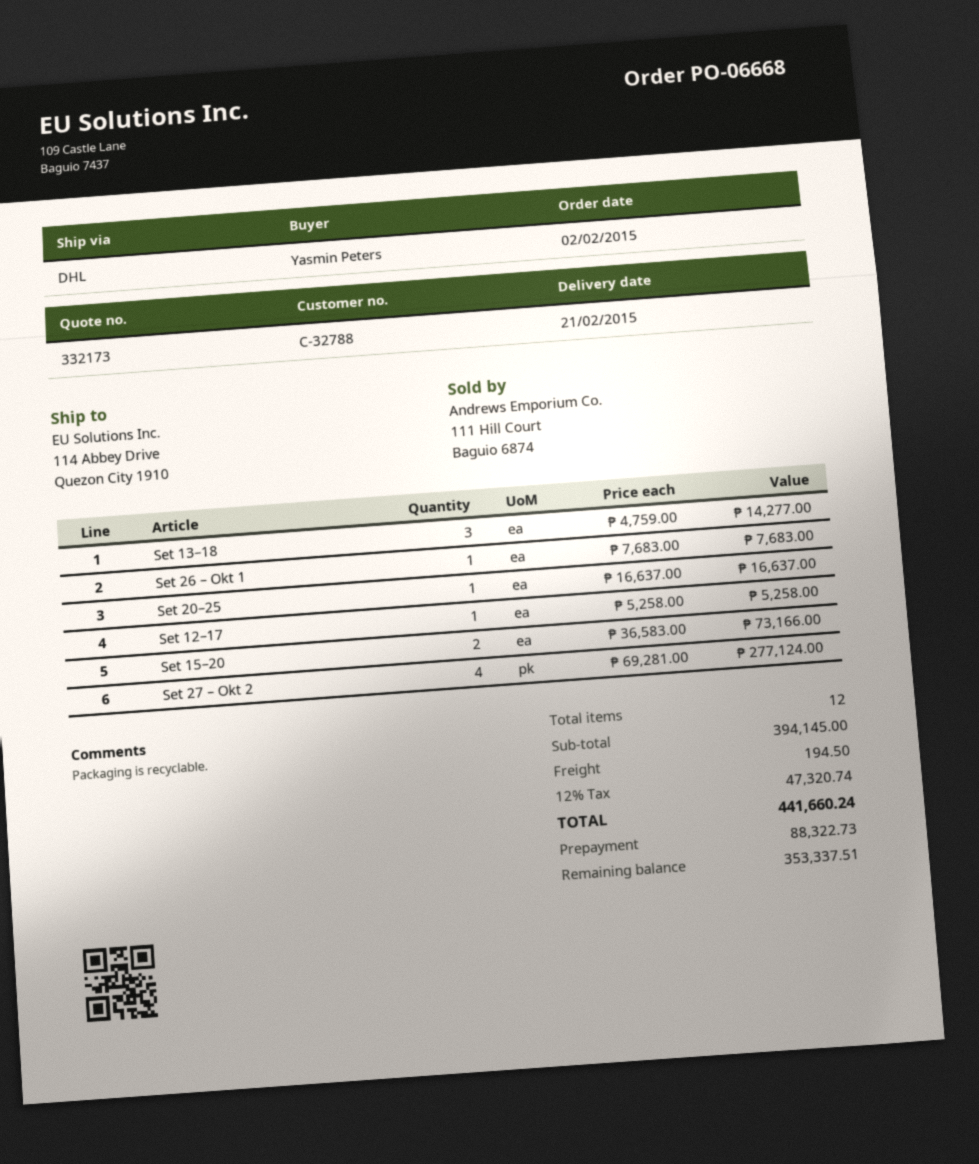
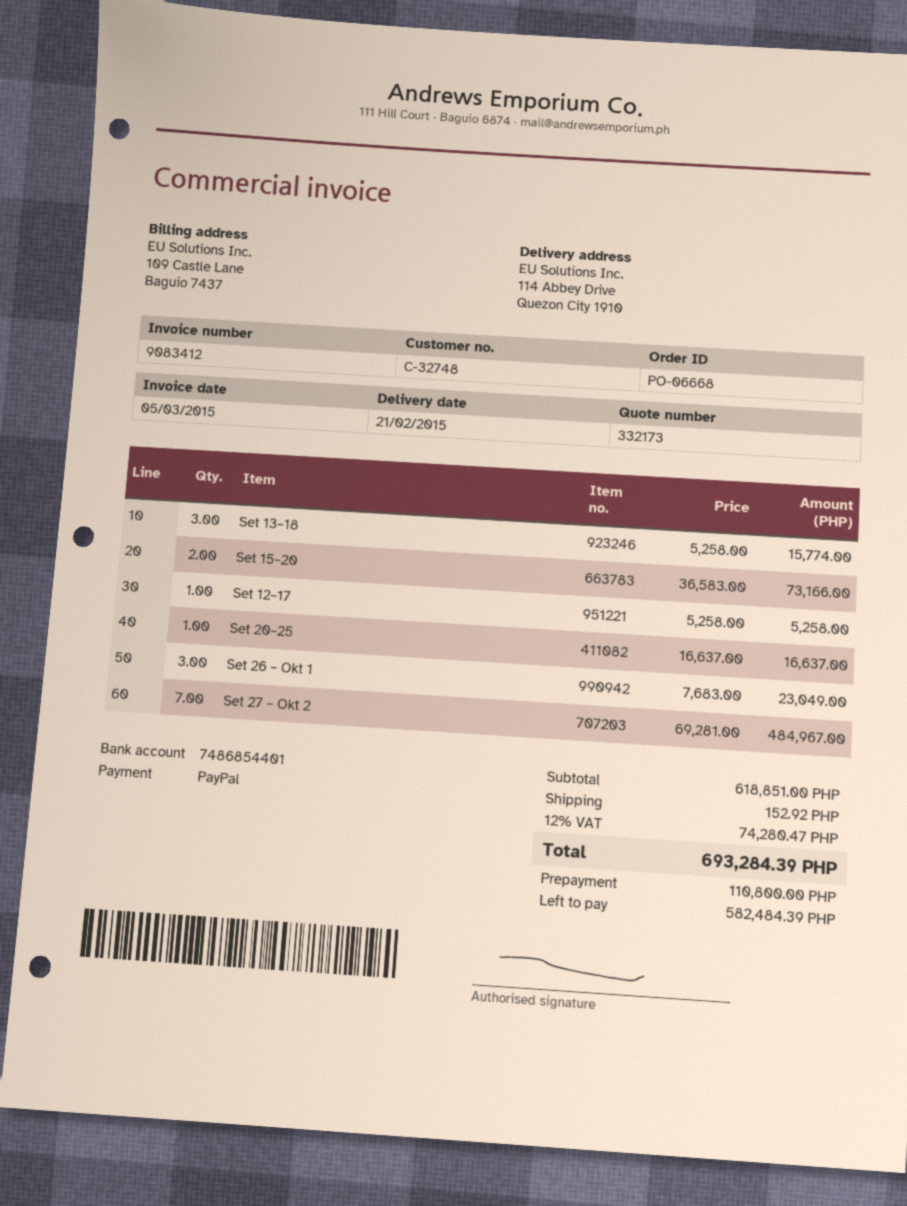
customer number: C-32788 -> C-32748
Set 13–18: 3 x 4759.00 = 14277.00 -> 3 x 5258.00 = 15774.00
Set 26 – Okt 1: 1 x 7683.00 = 7683.00 -> 3 x 7683.00 = 23049.00
Set 27 – Okt 2: 4 x 69281.00 = 277124.00 -> 7 x 69281.00 = 484967.00
subtotal: 394145.00 -> 618851.00
shipping: 194.50 -> 152.92
tax: 12% = 47320.74 -> 12% = 74280.47
total: 441660.24 -> 693284.39
deposit: 88322.73 -> 110800.00
balance: 353337.51 -> 582484.39

